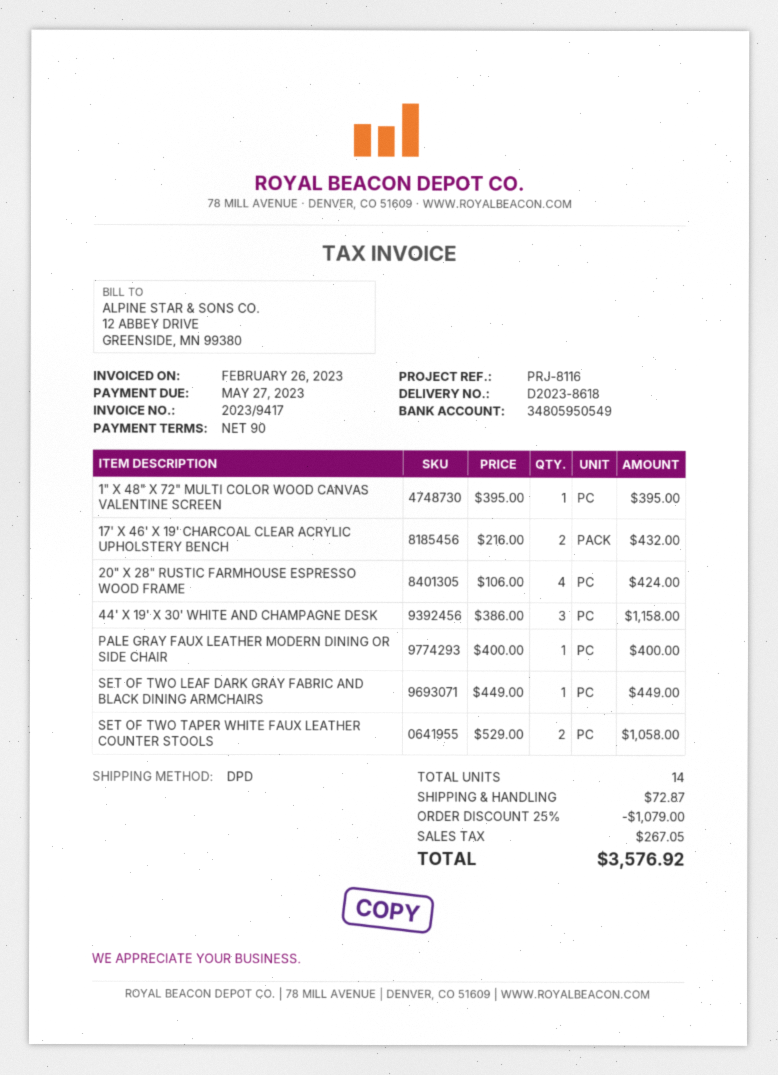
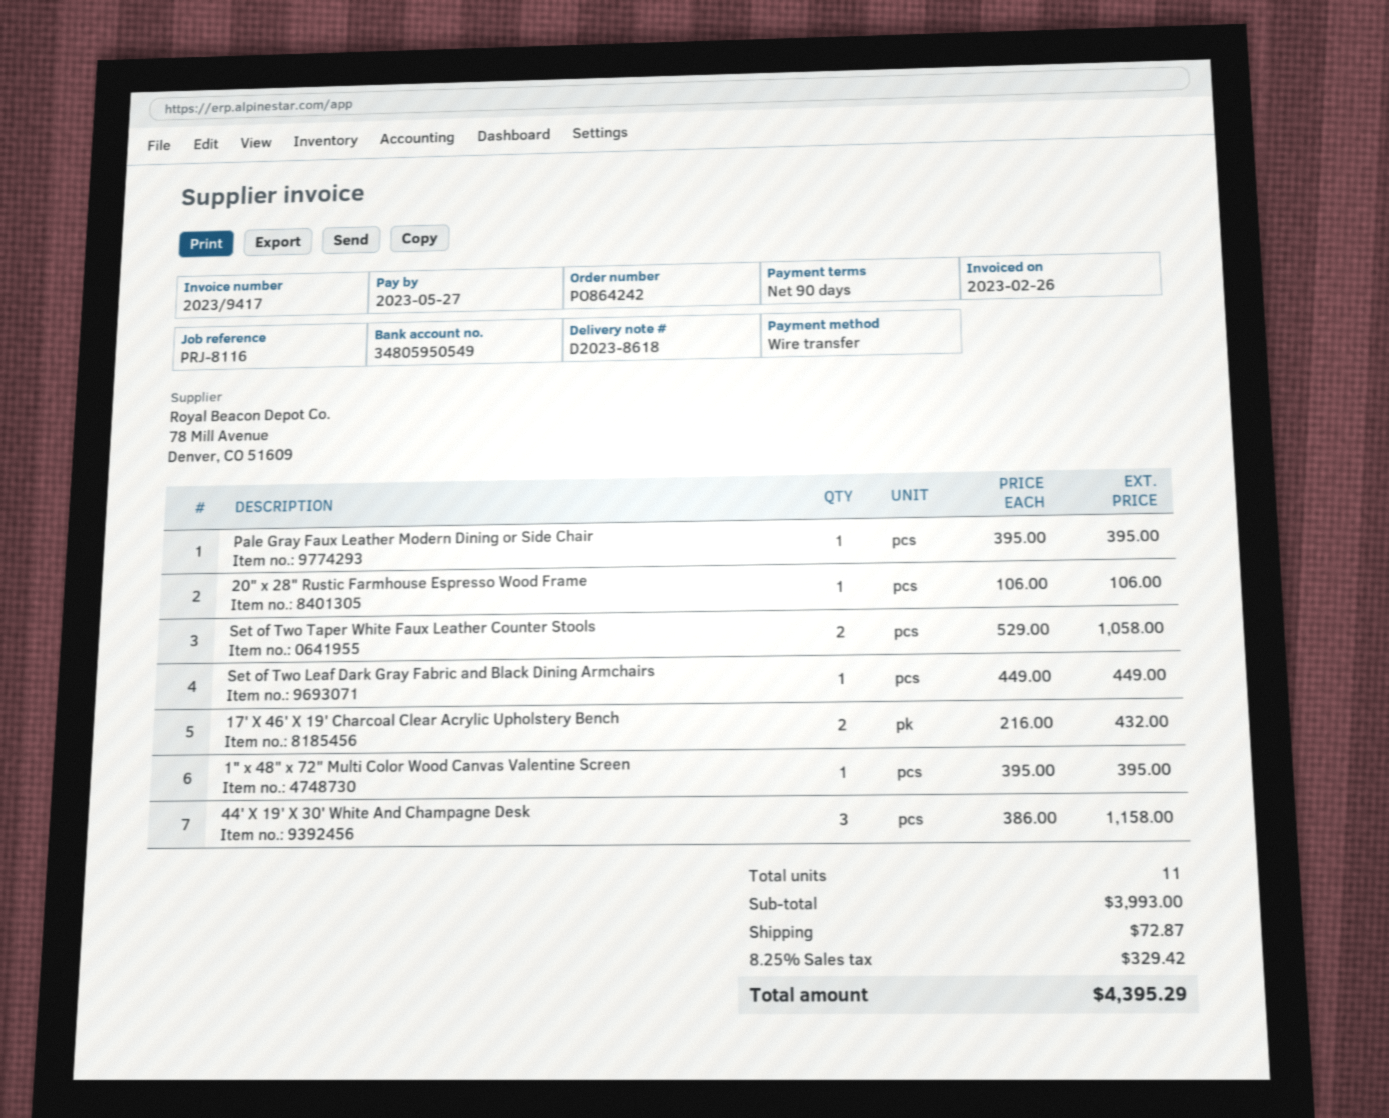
20" X 28" RUSTIC FARMHOUSE ESPRESSO WOOD FRAME: 4 x 106.00 = 424.00 -> 1 x 106.00 = 106.00
PALE GRAY FAUX LEATHER MODERN DINING OR SIDE CHAIR: 1 x 400.00 = 400.00 -> 1 x 395.00 = 395.00
total quantity: 14 -> 11
discount: 25% = 1079.00 -> none
tax: 267.05 -> 329.42
total: 3576.92 -> 4395.29

